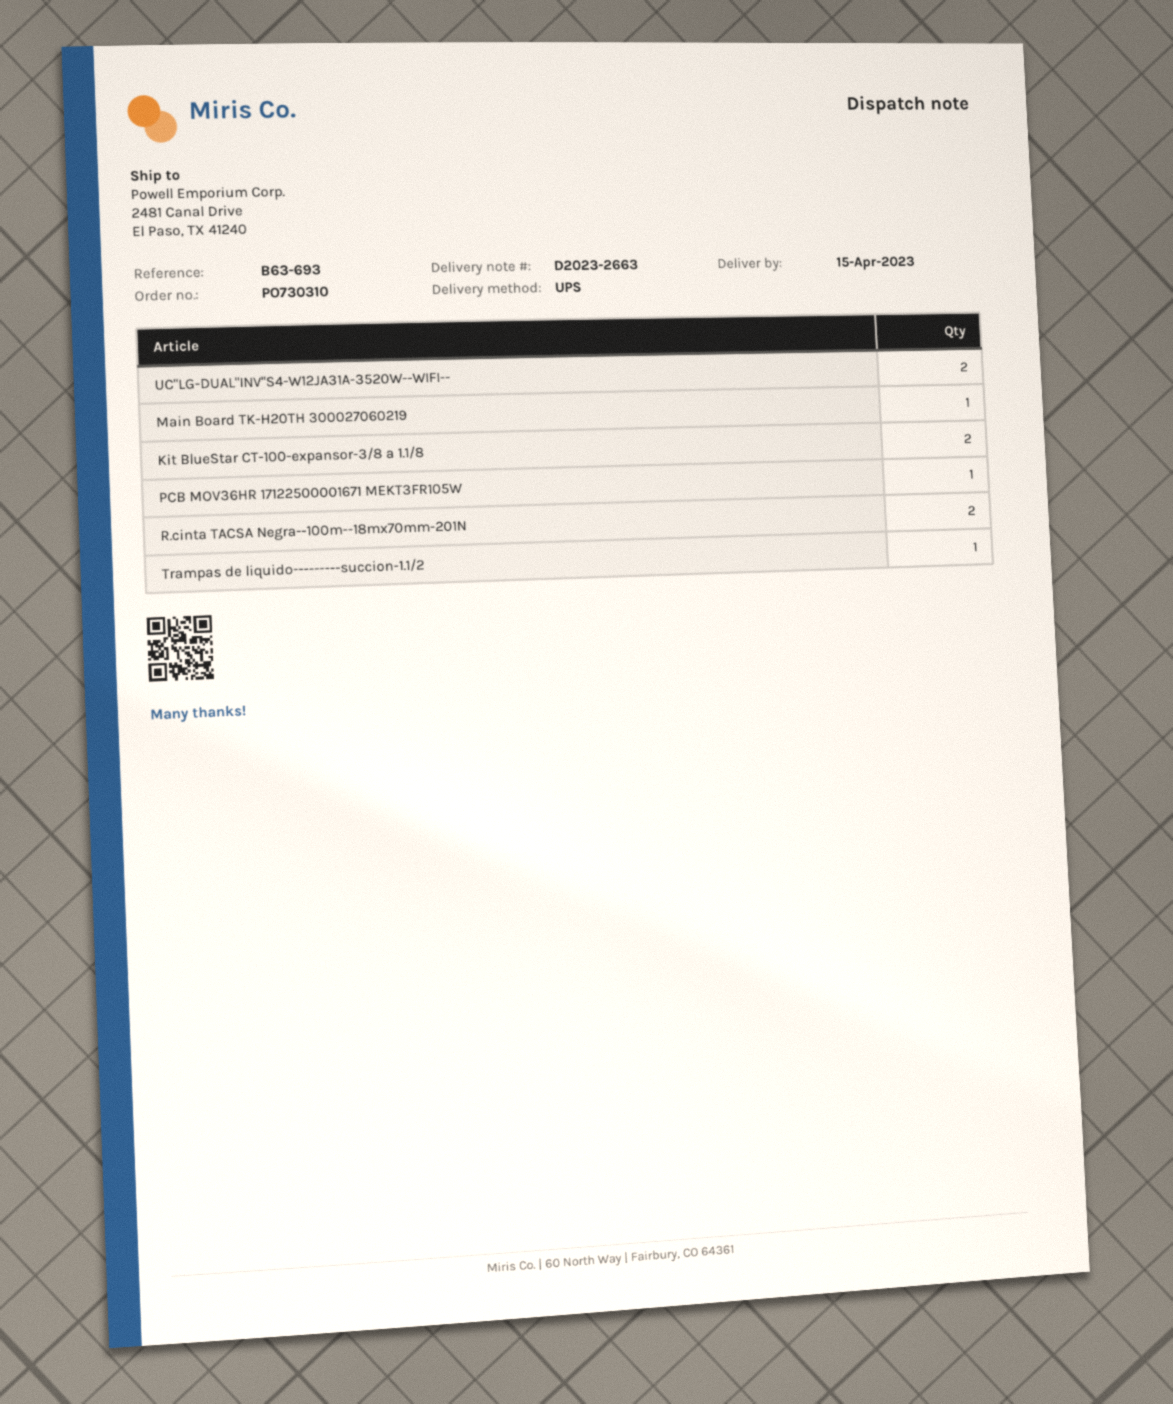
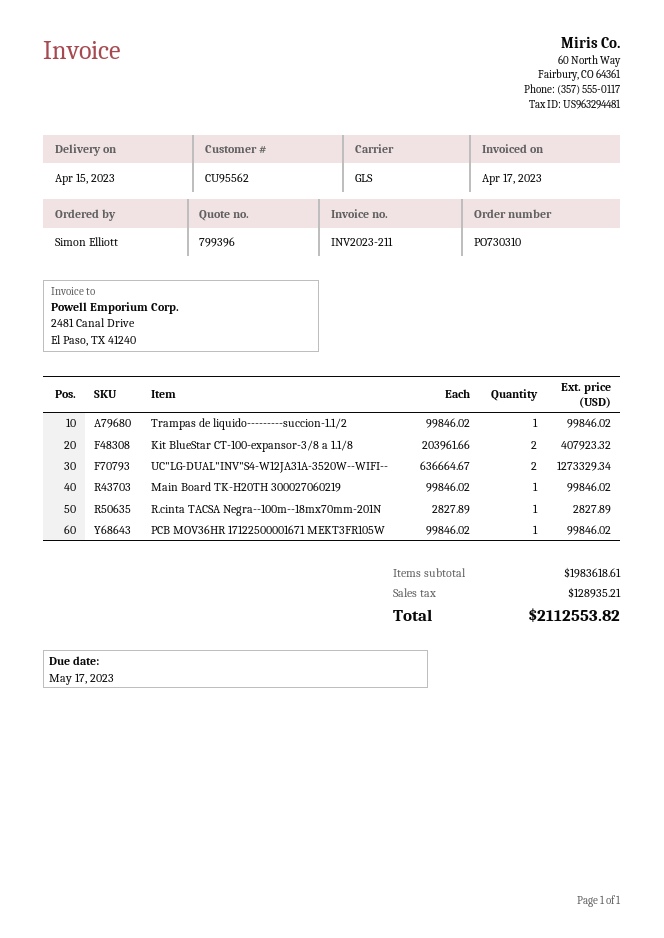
shipping method: UPS -> GLS
R.cinta TACSA Negra--100m--18mx70mm-201N: 2 -> 1

